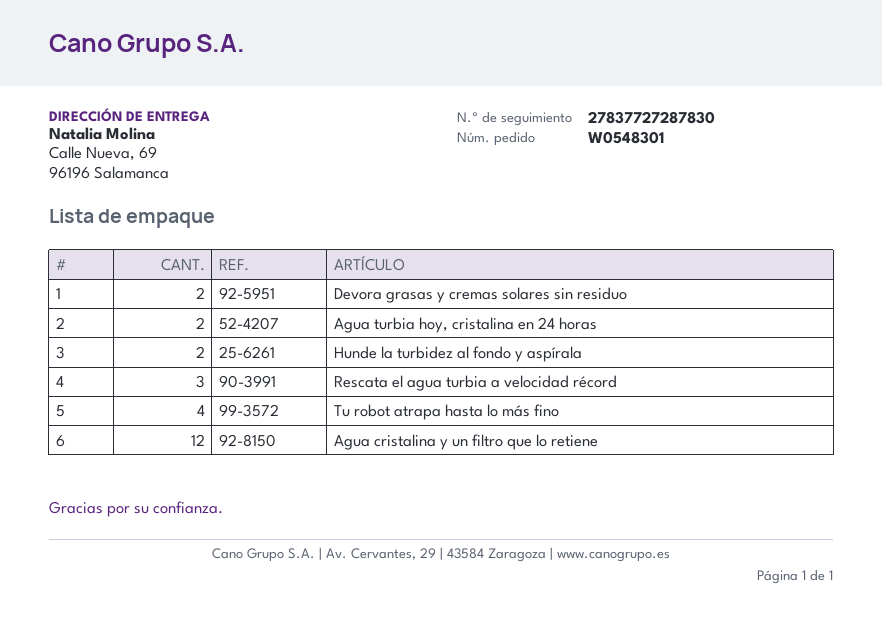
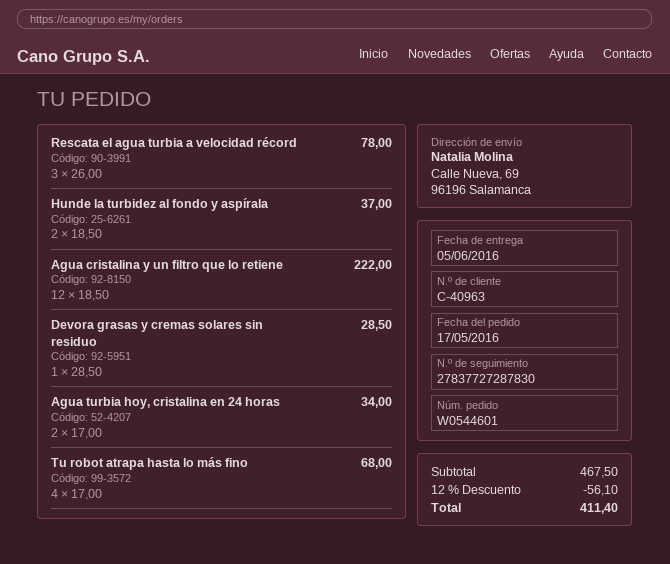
order number: W0548301 -> W0544601
Devora grasas y cremas solares sin residuo: 2 -> 1

